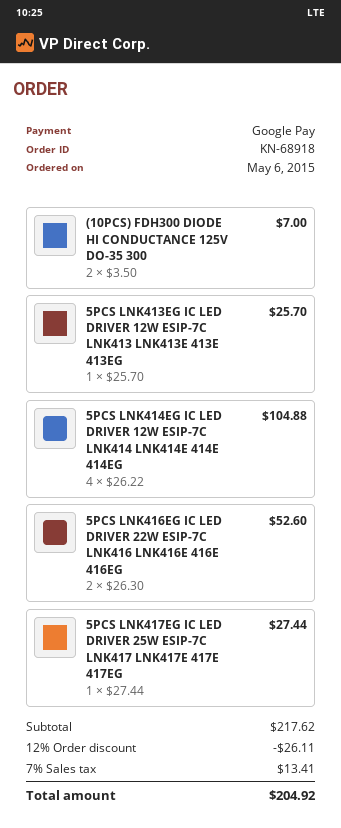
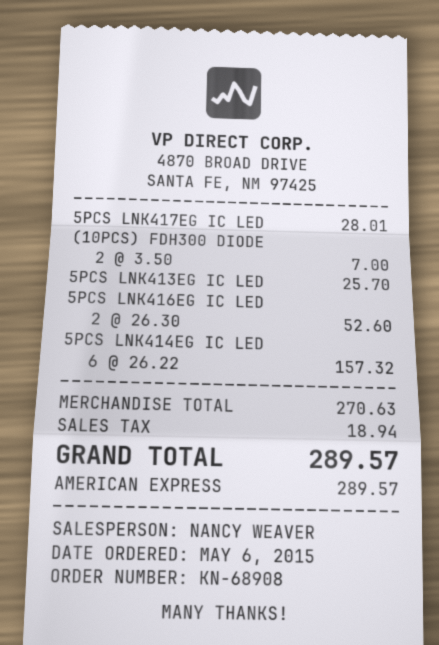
order number: KN-68918 -> KN-68908
payment method: Google Pay -> American Express
5PCS LNK414EG IC LED DRIVER 12W ESIP-7C LNK414 LNK414E 414E 414EG: 4 x 26.22 = 104.88 -> 6 x 26.22 = 157.32
5PCS LNK417EG IC LED DRIVER 25W ESIP-7C LNK417 LNK417E 417E 417EG: 1 x 27.44 = 27.44 -> 1 x 28.01 = 28.01
subtotal: 217.62 -> 270.63
discount: 12% = 26.11 -> none
tax: 13.41 -> 18.94
total: 204.92 -> 289.57

